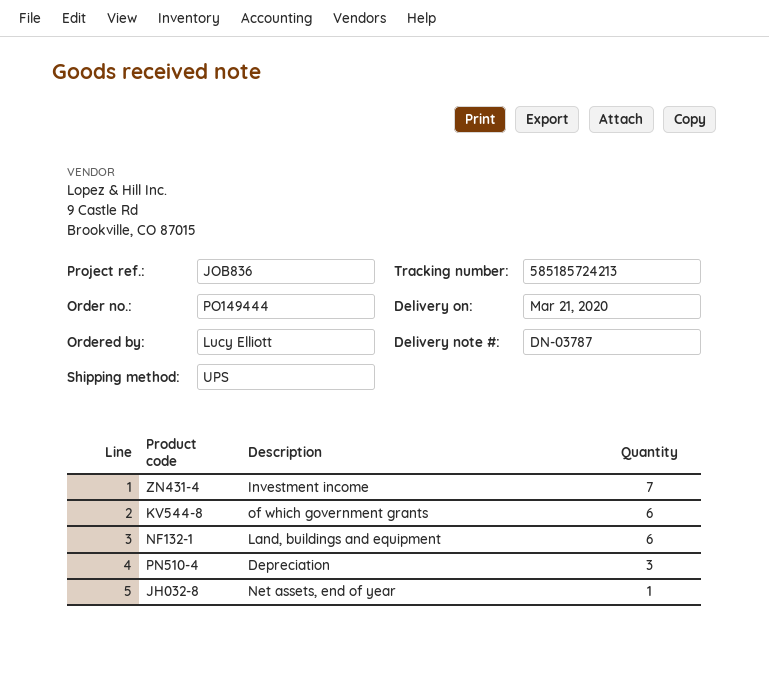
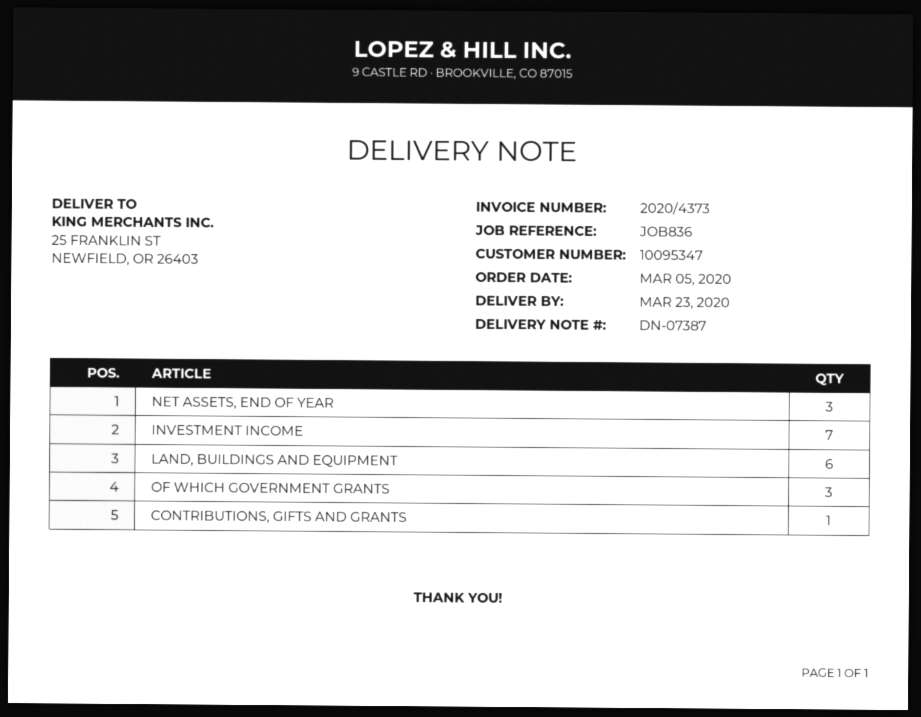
delivery note number: DN-03787 -> DN-07387
delivery date: 2020-03-21 -> 2020-03-23
of which government grants: 6 -> 3
Depreciation: 3 -> none
Net assets, end of year: 1 -> 3
CONTRIBUTIONS, GIFTS AND GRANTS: none -> 1

